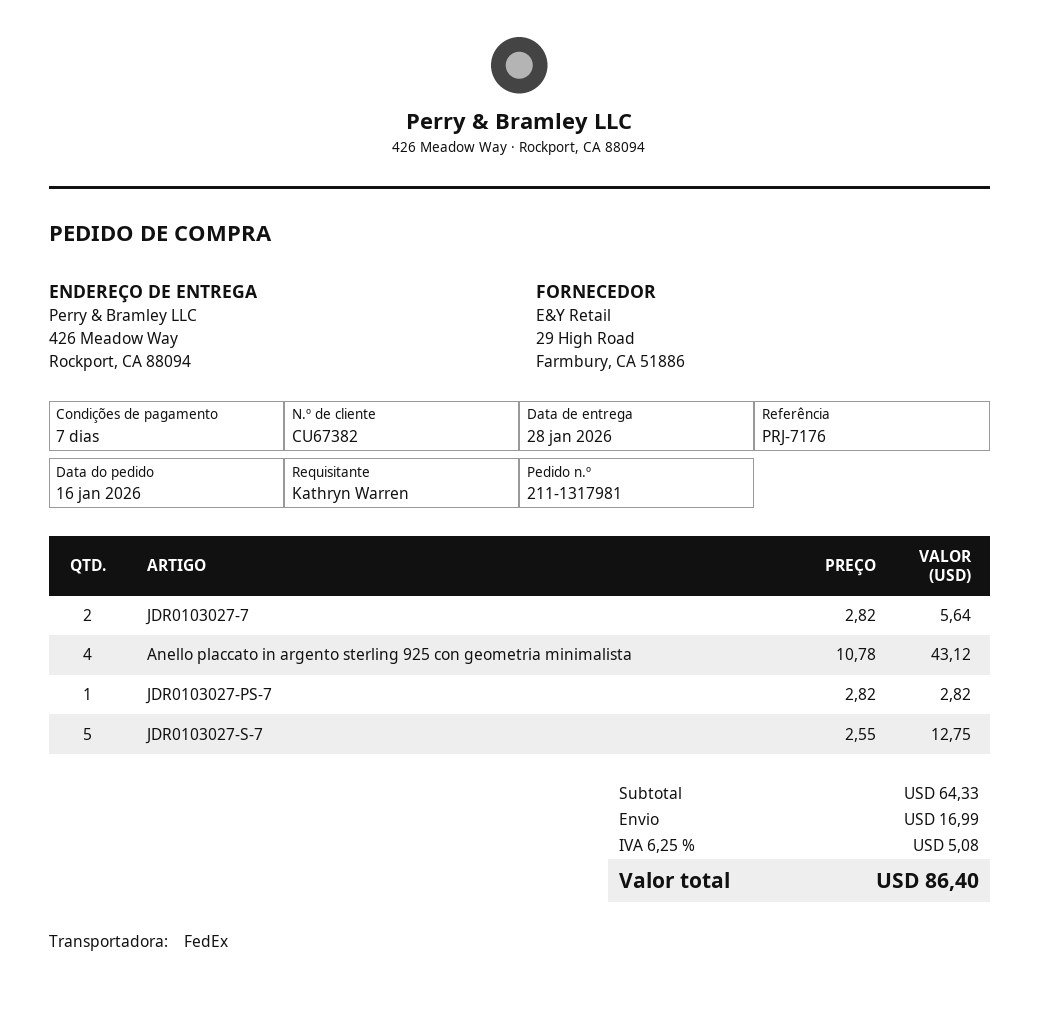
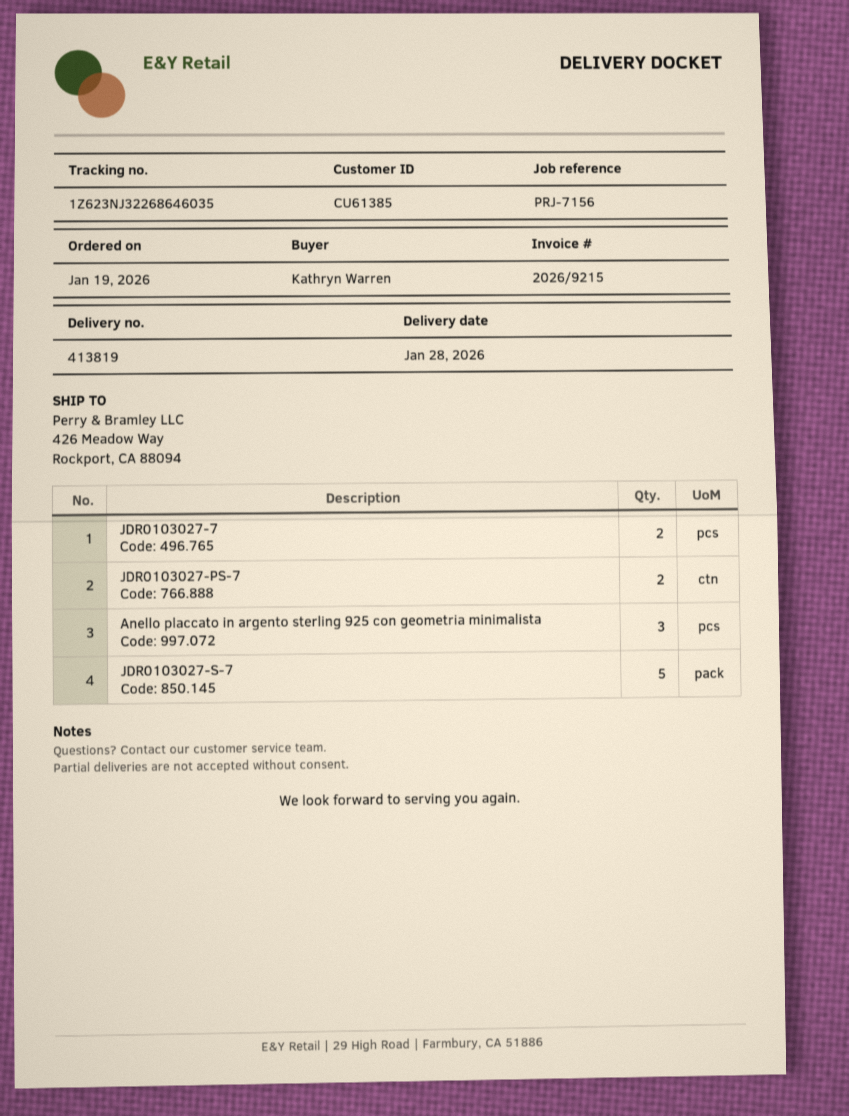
order date: 2026-01-16 -> 2026-01-19
customer number: CU67382 -> CU61385
reference: PRJ-7176 -> PRJ-7156
Anello placcato in argento sterling 925 con geometria minimalista: 4 -> 3
JDR0103027-PS-7: 1 -> 2

